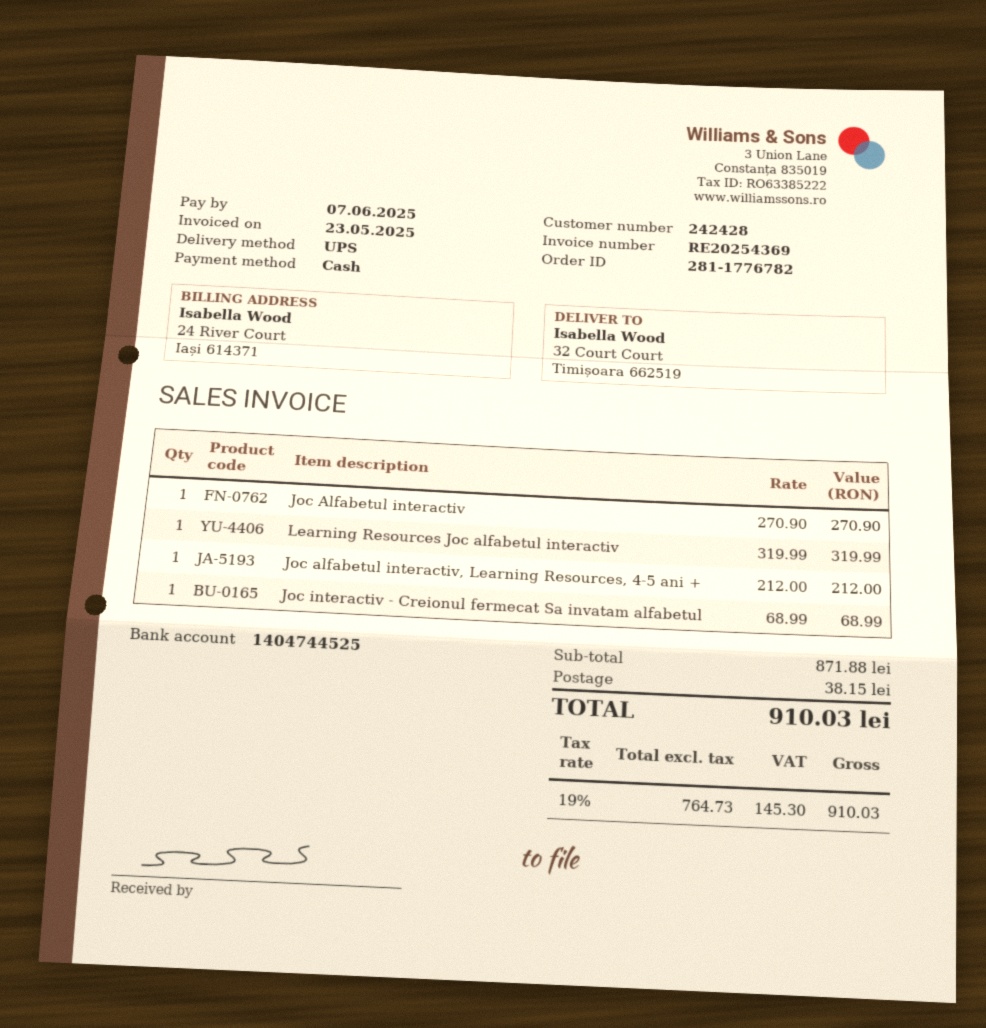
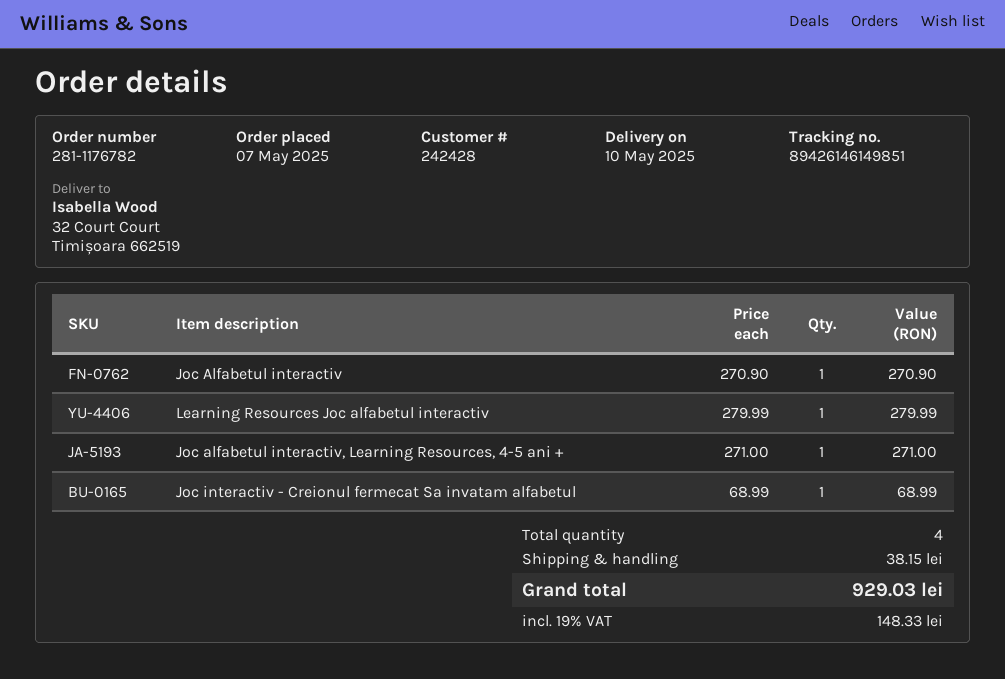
order number: 281-1776782 -> 281-1176782
Learning Resources Joc alfabetul interactiv: 1 x 319.99 = 319.99 -> 1 x 279.99 = 279.99
Joc alfabetul interactiv, Learning Resources, 4-5 ani +: 1 x 212.00 = 212.00 -> 1 x 271.00 = 271.00
tax: 19% = 145.30 -> 19% = 148.33
total: 910.03 -> 929.03

